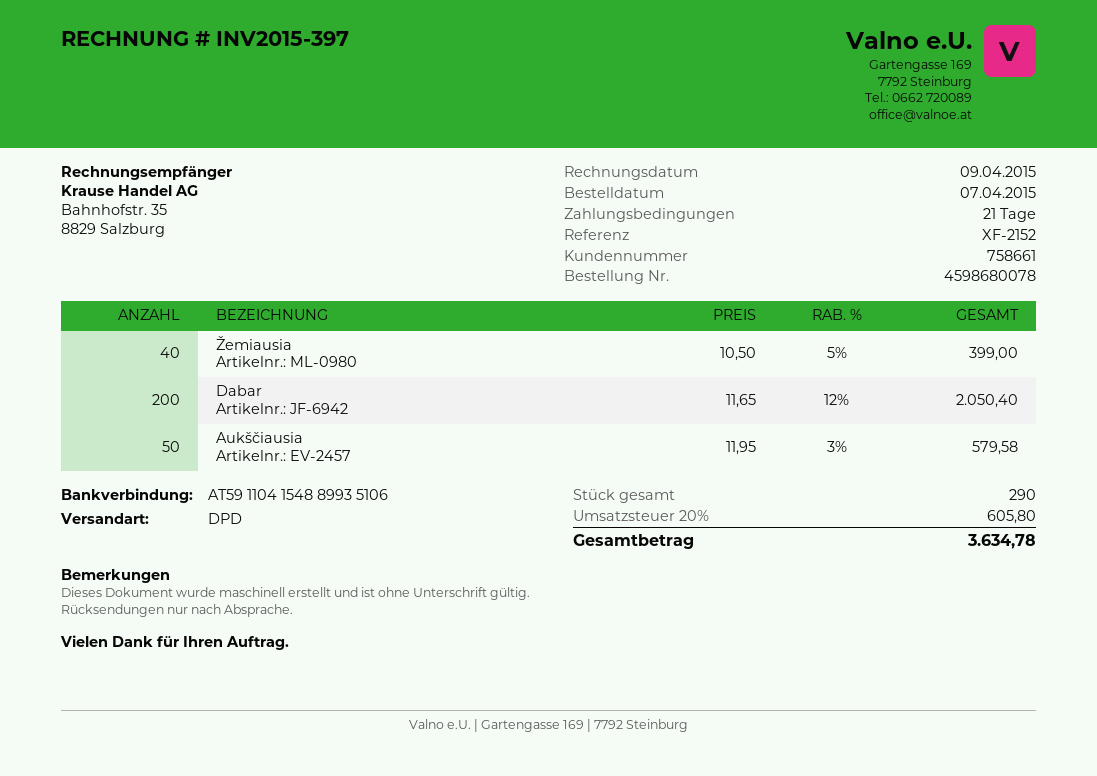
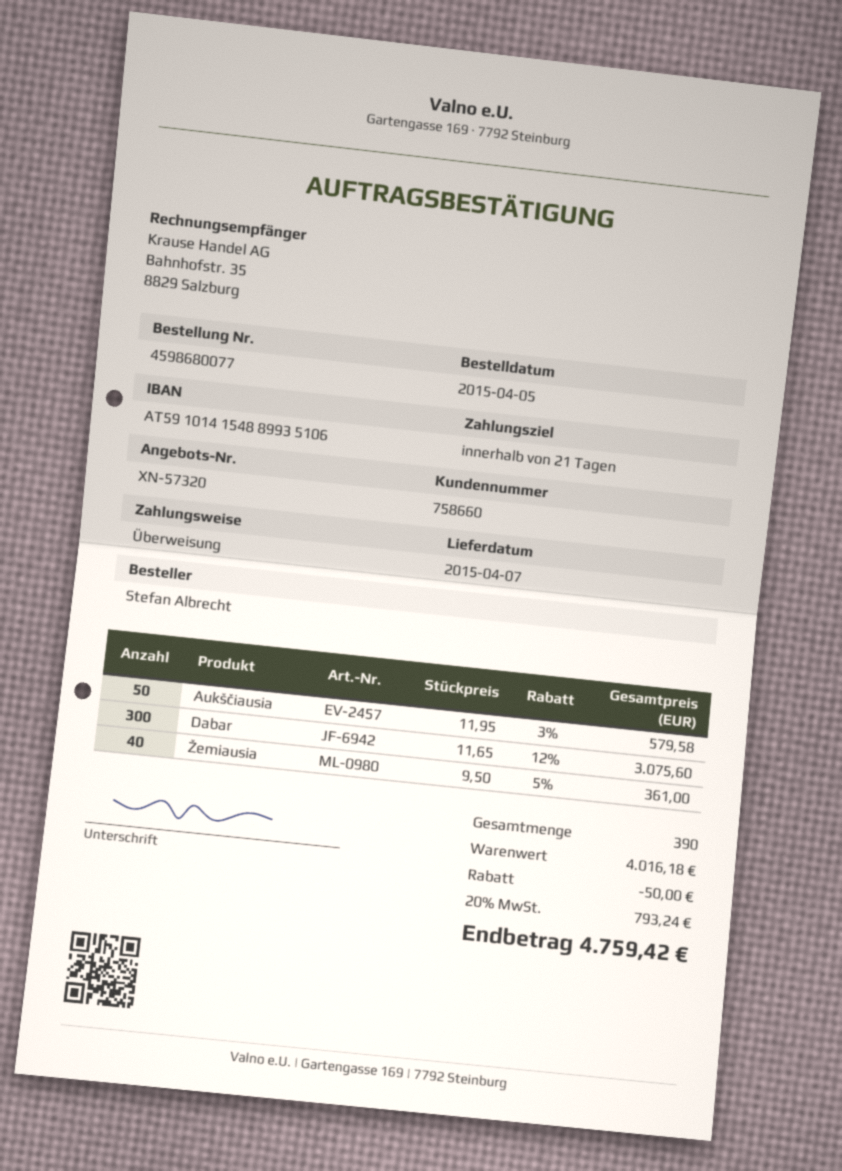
order number: 4598680078 -> 4598680077
order date: 2015-04-07 -> 2015-04-05
customer number: 758661 -> 758660
bank account: AT591104154889935106 -> AT591014154889935106
Žemiausia: 40 x 10.50 - 5% = 399.00 -> 40 x 9.50 - 5% = 361.00
Dabar: 200 x 11.65 - 12% = 2050.40 -> 300 x 11.65 - 12% = 3075.60
total quantity: 290 -> 390
discount: none -> 50.00
tax: 20% = 605.80 -> 20% = 793.24
total: 3634.78 -> 4759.42

